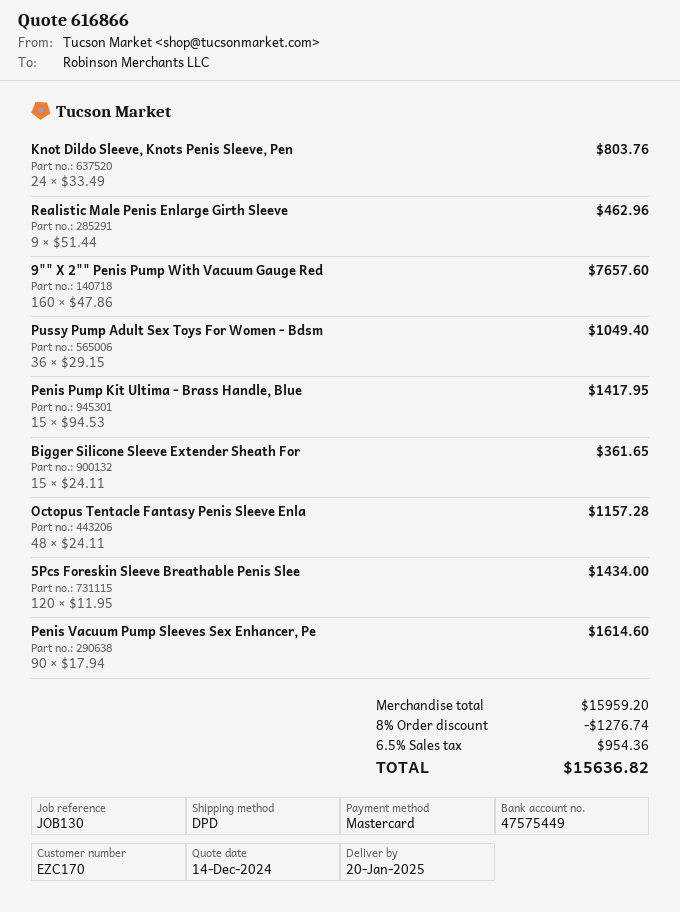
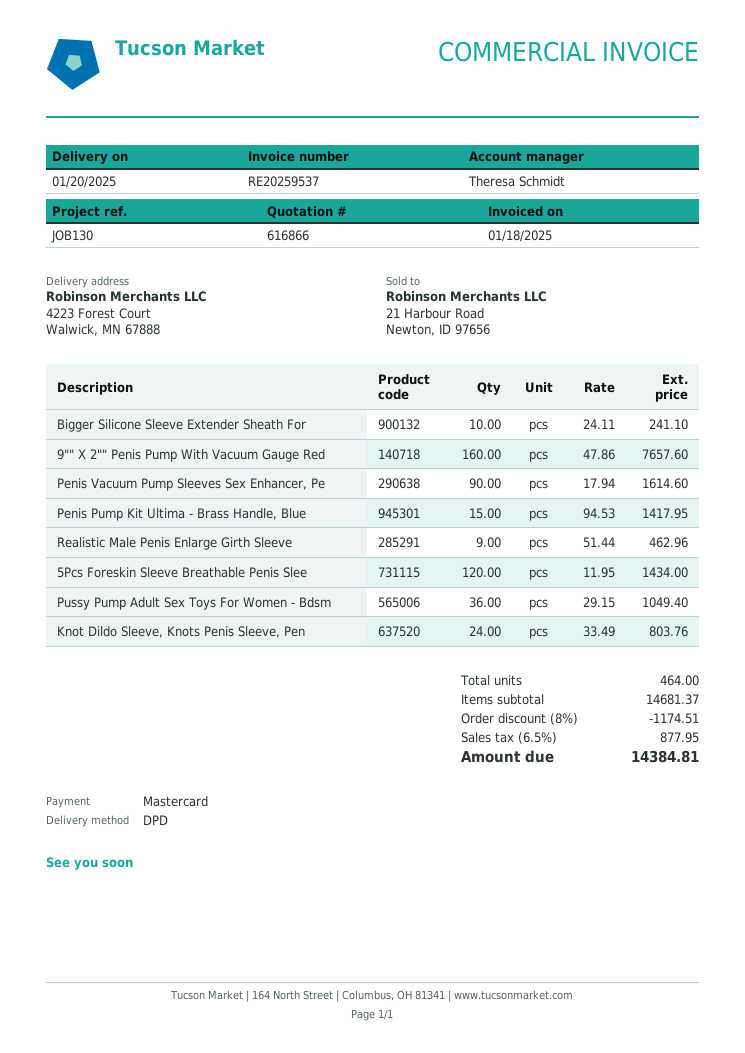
Bigger Silicone Sleeve Extender Sheath For: 15 x 24.11 = 361.65 -> 10 x 24.11 = 241.10
Octopus Tentacle Fantasy Penis Sleeve Enla: 48 x 24.11 = 1157.28 -> none
subtotal: 15959.20 -> 14681.37
discount: 8% = 1276.74 -> 8% = 1174.51
tax: 6.5% = 954.36 -> 6.5% = 877.95
total: 15636.82 -> 14384.81

